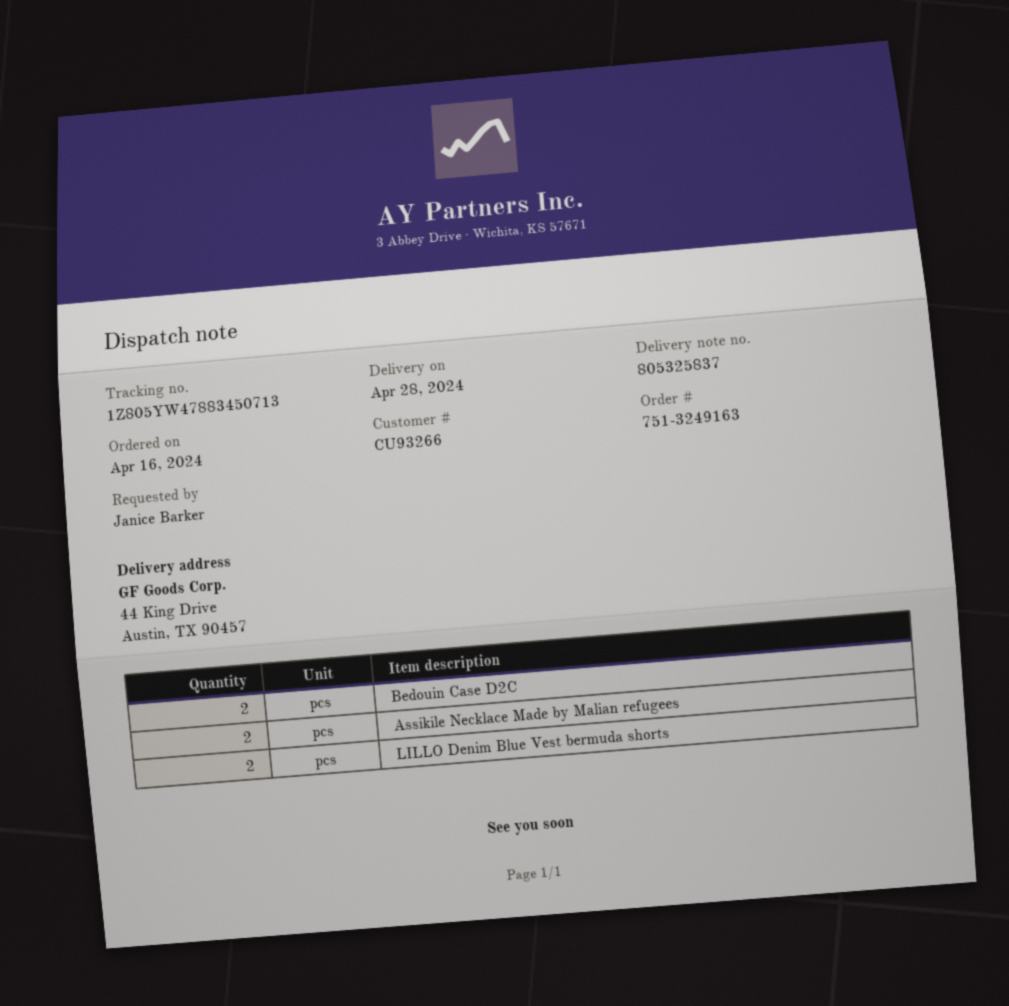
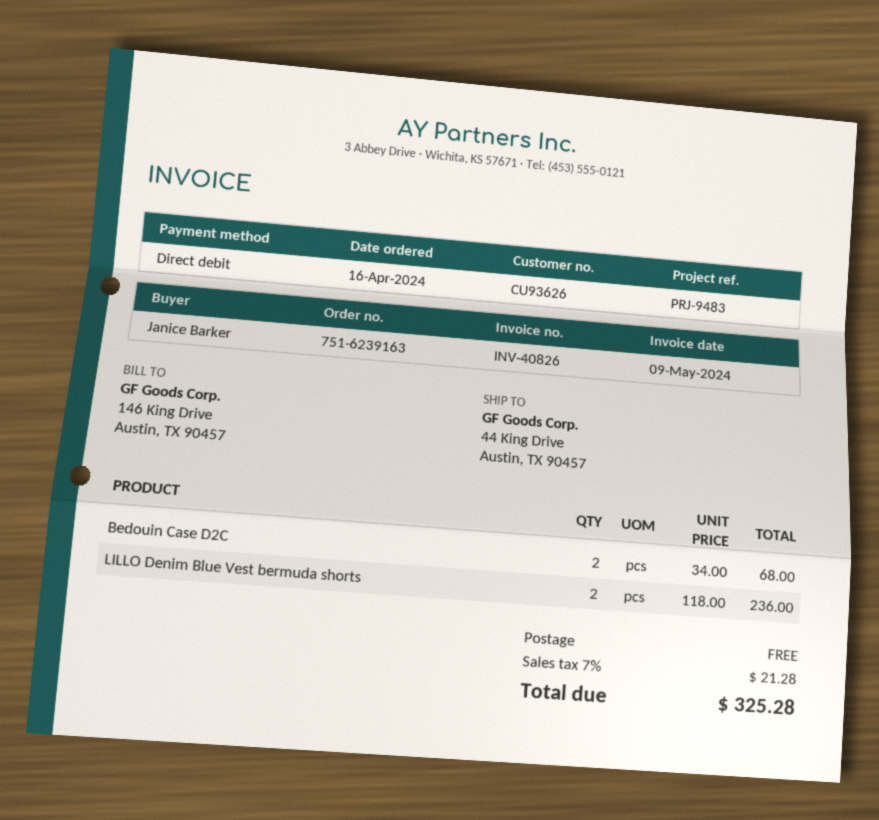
order number: 751-3249163 -> 751-6239163
customer number: CU93266 -> CU93626
Assikile Necklace Made by Malian refugees: 2 -> none

